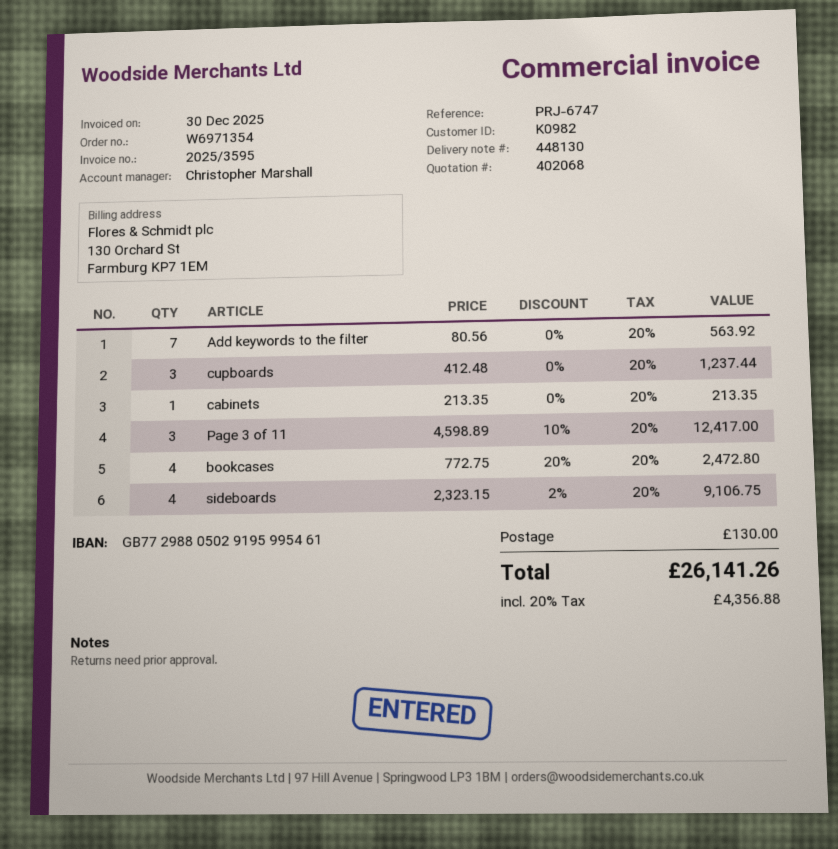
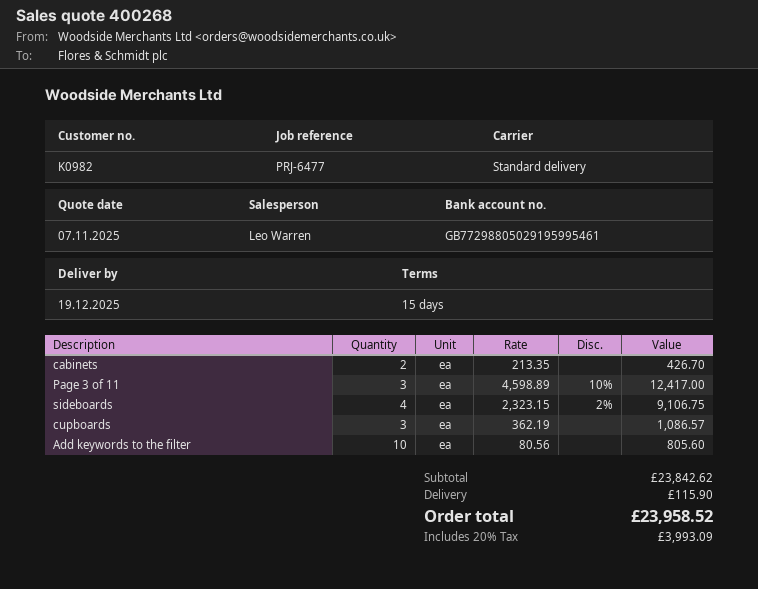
quote number: 402068 -> 400268
reference: PRJ-6747 -> PRJ-6477
sales rep: Christopher Marshall -> Leo Warren
Add keywords to the filter: 7 x 80.56 = 563.92 -> 10 x 80.56 = 805.60
cupboards: 3 x 412.48 = 1237.44 -> 3 x 362.19 = 1086.57
cabinets: 1 x 213.35 = 213.35 -> 2 x 213.35 = 426.70
bookcases: 4 x 772.75 - 20% = 2472.80 -> none
shipping: 130.00 -> 115.90
tax: 20% = 4356.88 -> 20% = 3993.09
total: 26141.26 -> 23958.52

